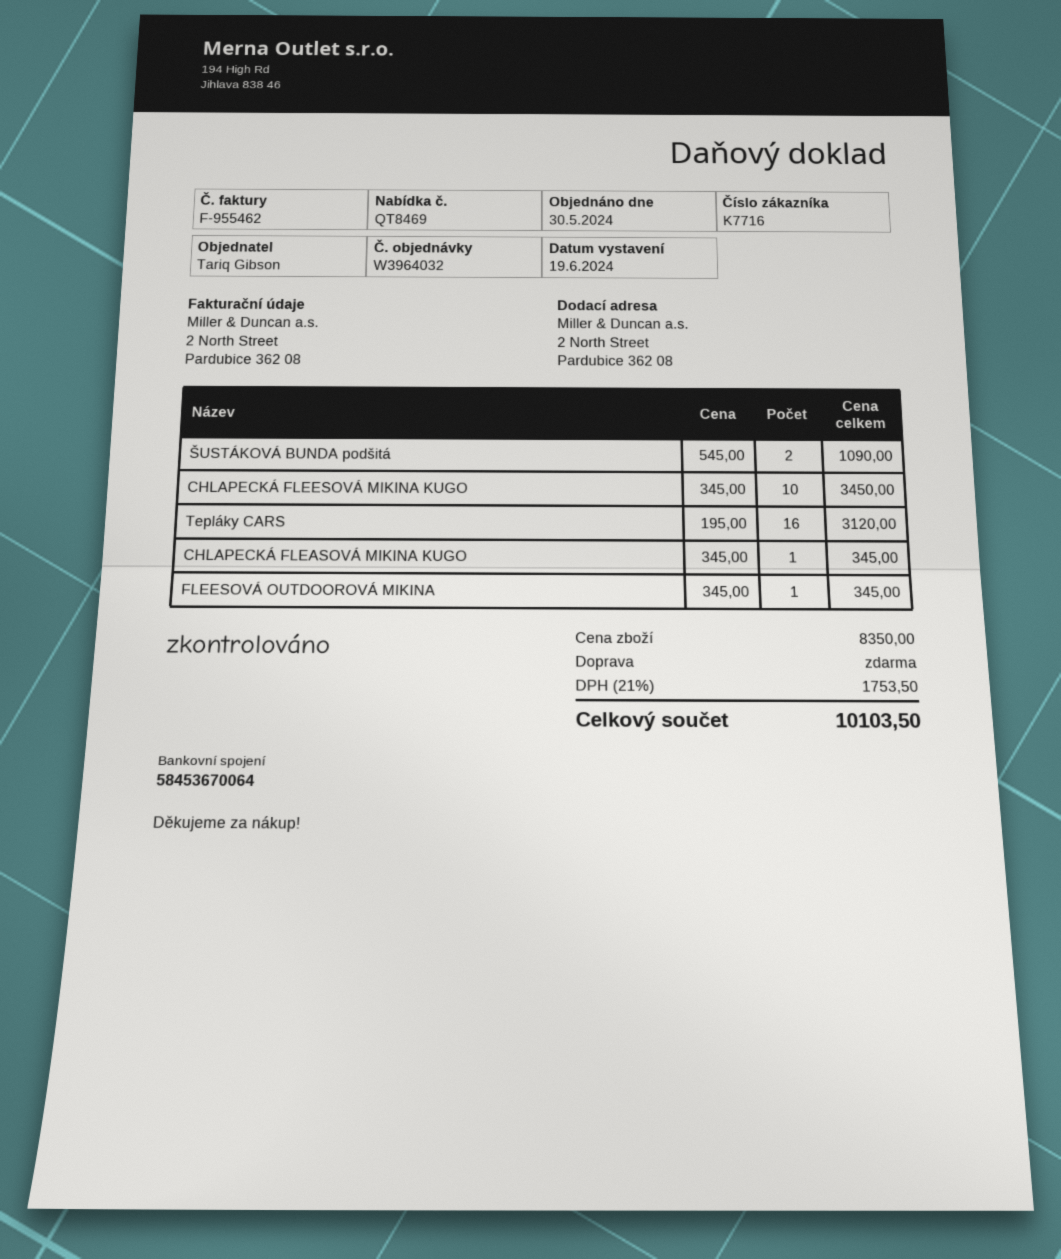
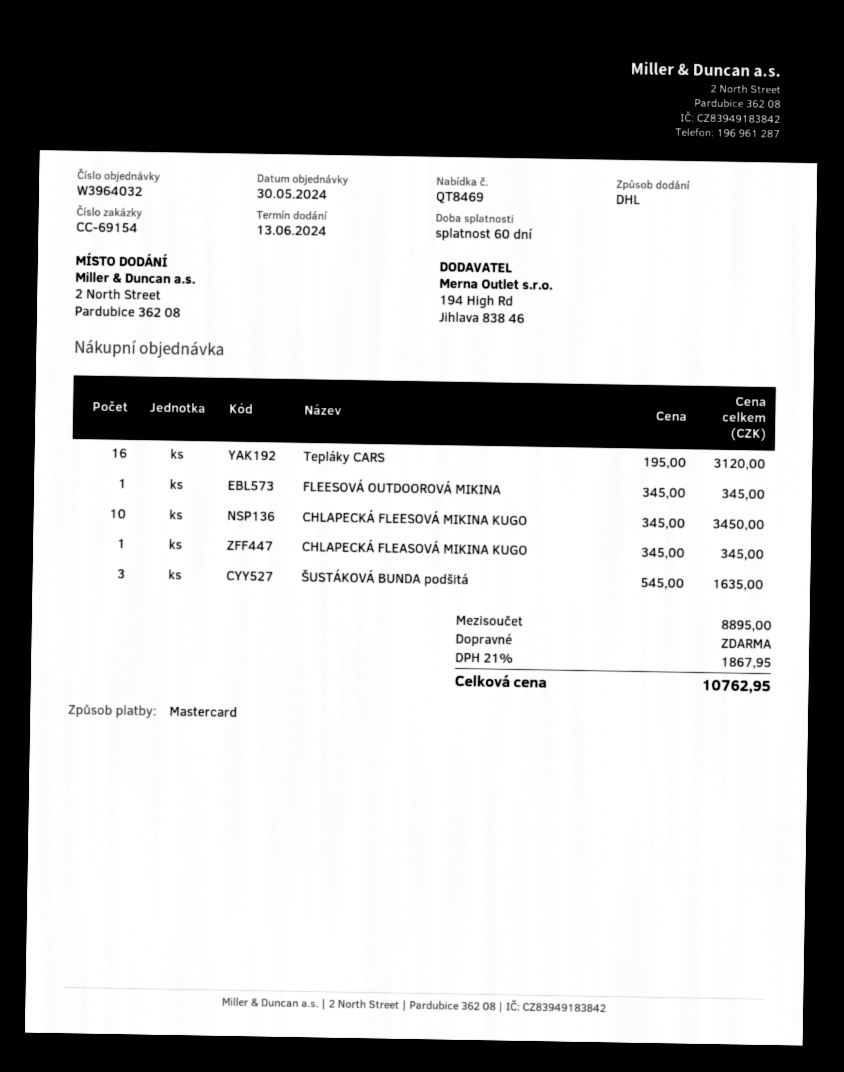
ŠUSTÁKOVÁ BUNDA podšitá: 2 x 545.00 = 1090.00 -> 3 x 545.00 = 1635.00
subtotal: 8350.00 -> 8895.00
tax: 21% = 1753.50 -> 21% = 1867.95
total: 10103.50 -> 10762.95

